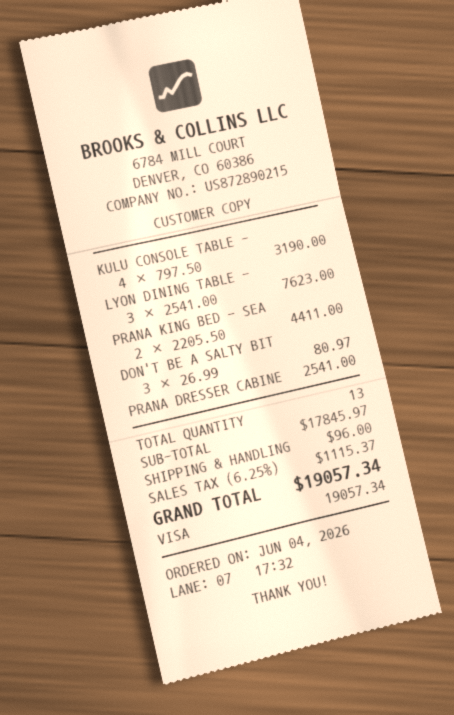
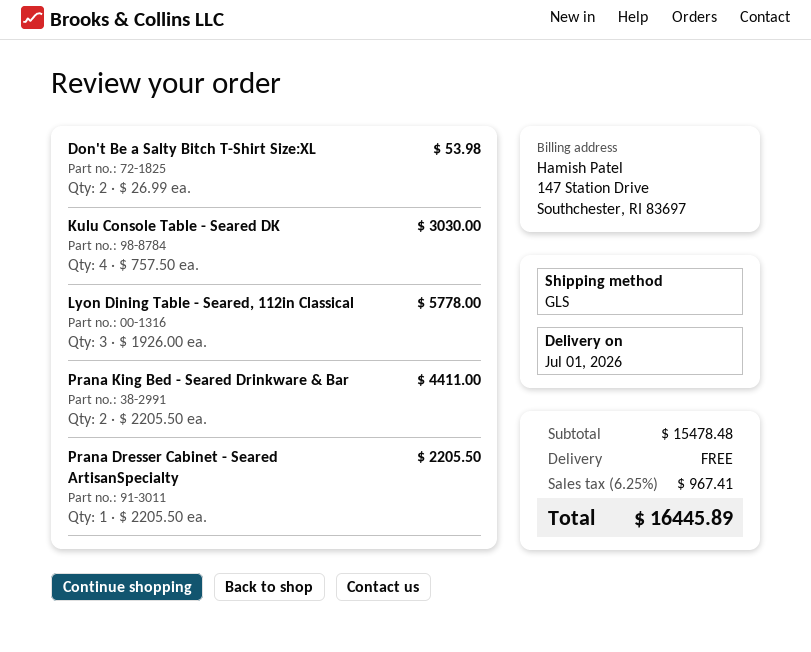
KULU CONSOLE TABLE -: 4 x 797.50 = 3190.00 -> 4 x 757.50 = 3030.00
LYON DINING TABLE -: 3 x 2541.00 = 7623.00 -> 3 x 1926.00 = 5778.00
DON'T BE A SALTY BIT: 3 x 26.99 = 80.97 -> 2 x 26.99 = 53.98
PRANA DRESSER CABINE: 1 x 2541.00 = 2541.00 -> 1 x 2205.50 = 2205.50
subtotal: 17845.97 -> 15478.48
shipping: 96.00 -> 0.00
tax: 6.25% = 1115.37 -> 6.25% = 967.41
total: 19057.34 -> 16445.89

